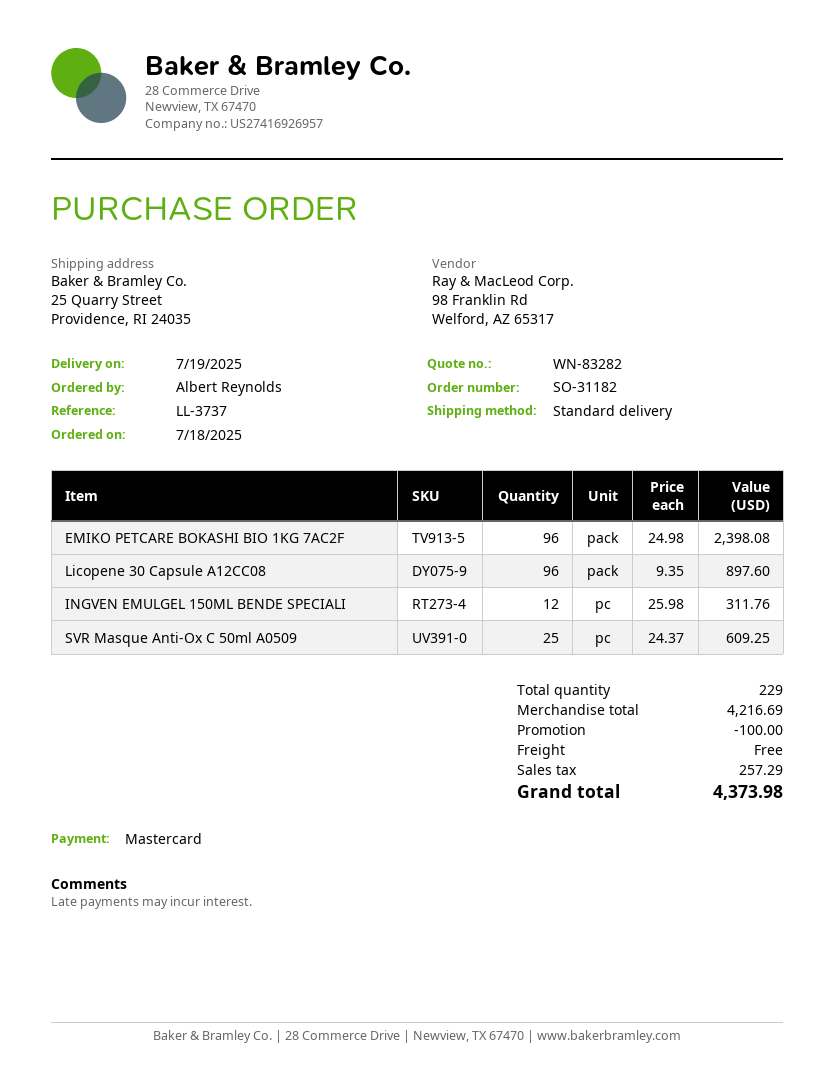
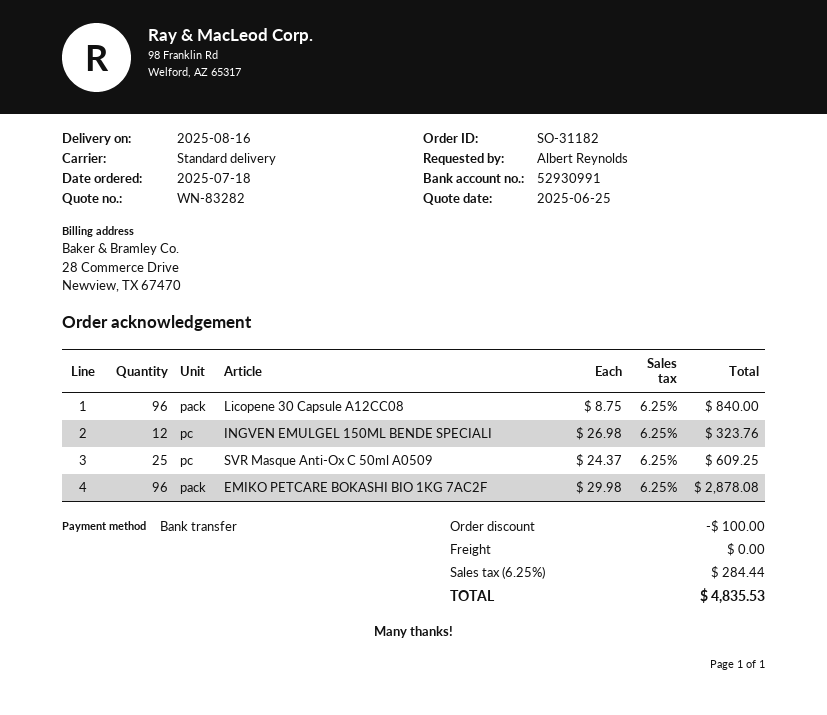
delivery date: 2025-07-19 -> 2025-08-16
payment method: Mastercard -> bank transfer
EMIKO PETCARE BOKASHI BIO 1KG 7AC2F: 96 x 24.98 = 2398.08 -> 96 x 29.98 = 2878.08
Licopene 30 Capsule A12CC08: 96 x 9.35 = 897.60 -> 96 x 8.75 = 840.00
INGVEN EMULGEL 150ML BENDE SPECIALI: 12 x 25.98 = 311.76 -> 12 x 26.98 = 323.76
tax: 257.29 -> 284.44
total: 4373.98 -> 4835.53

